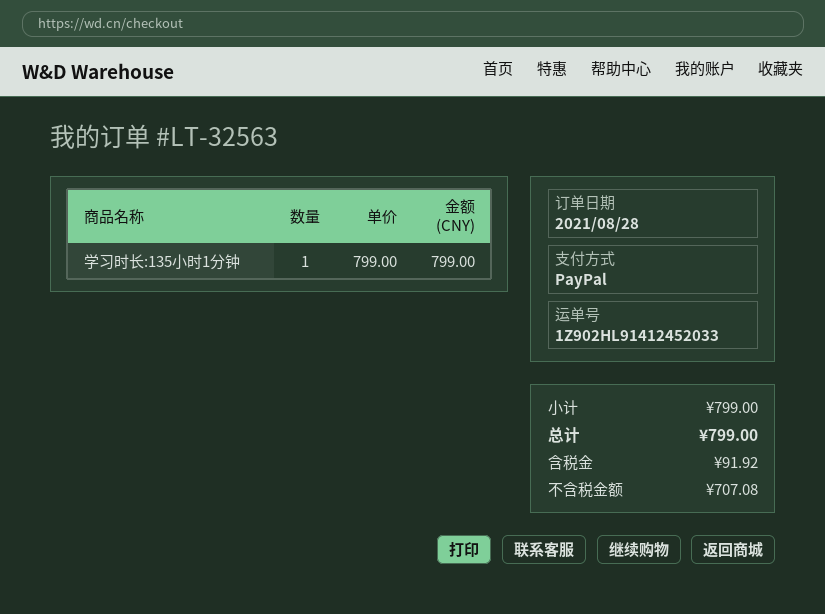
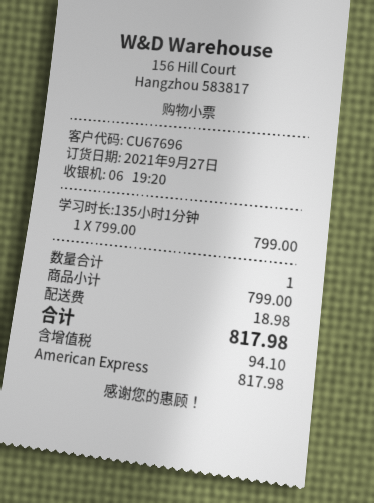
order date: 2021-08-28 -> 2021-09-27
payment method: PayPal -> American Express
shipping: none -> 18.98
tax: 91.92 -> 94.10
total: 799.00 -> 817.98

